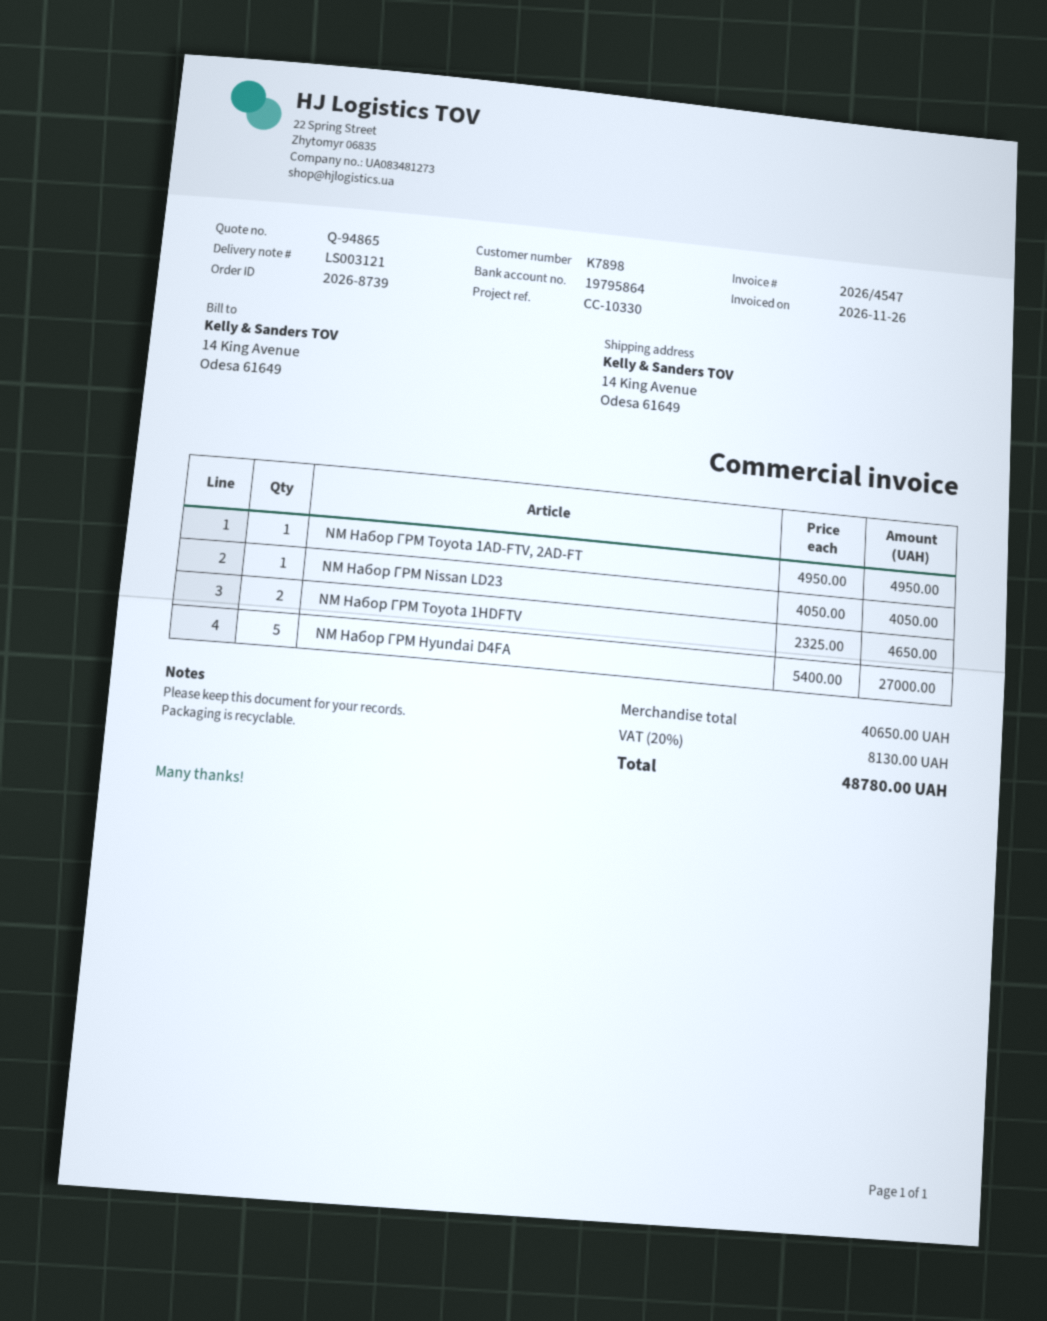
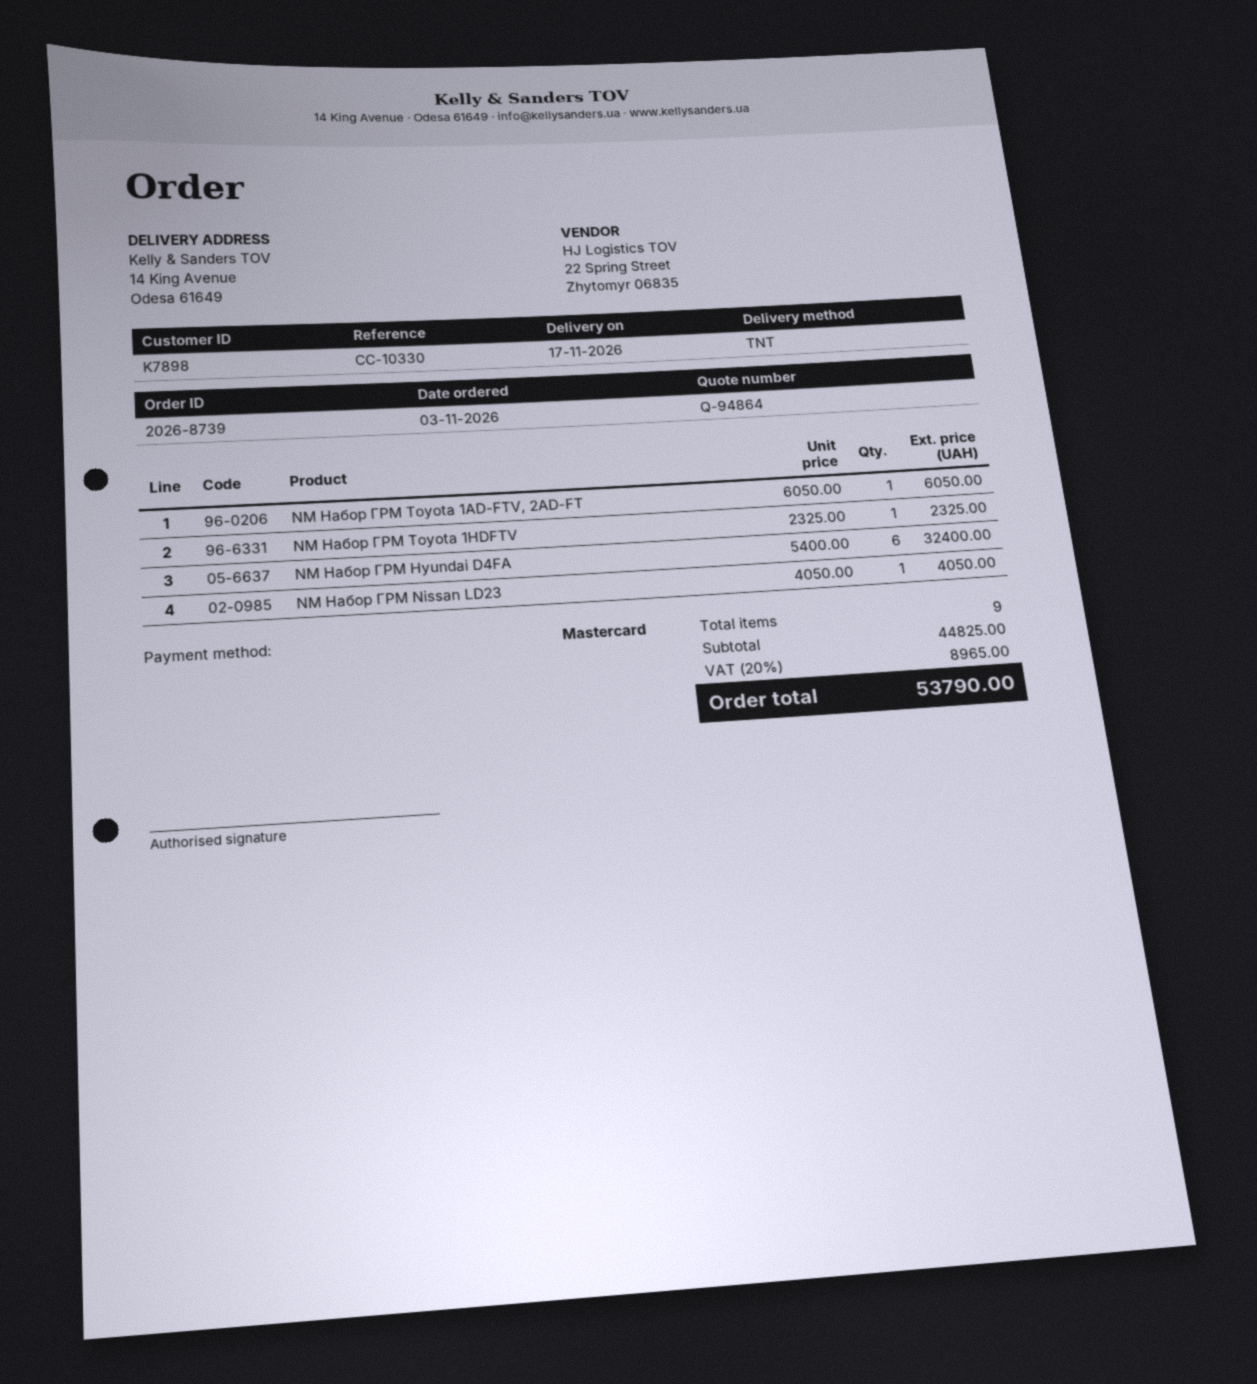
quote number: Q-94865 -> Q-94864
NM Набор ГРМ Toyota 1AD-FTV, 2AD-FT: 1 x 4950.00 = 4950.00 -> 1 x 6050.00 = 6050.00
NM Набор ГРМ Toyota 1HDFTV: 2 x 2325.00 = 4650.00 -> 1 x 2325.00 = 2325.00
NM Набор ГРМ Hyundai D4FA: 5 x 5400.00 = 27000.00 -> 6 x 5400.00 = 32400.00
subtotal: 40650.00 -> 44825.00
tax: 20% = 8130.00 -> 20% = 8965.00
total: 48780.00 -> 53790.00

